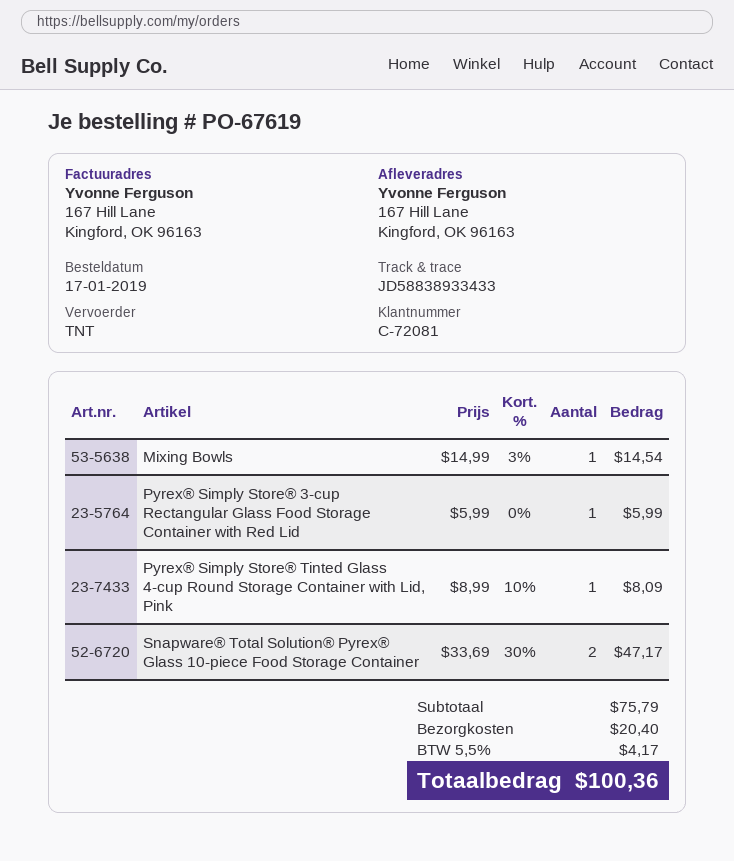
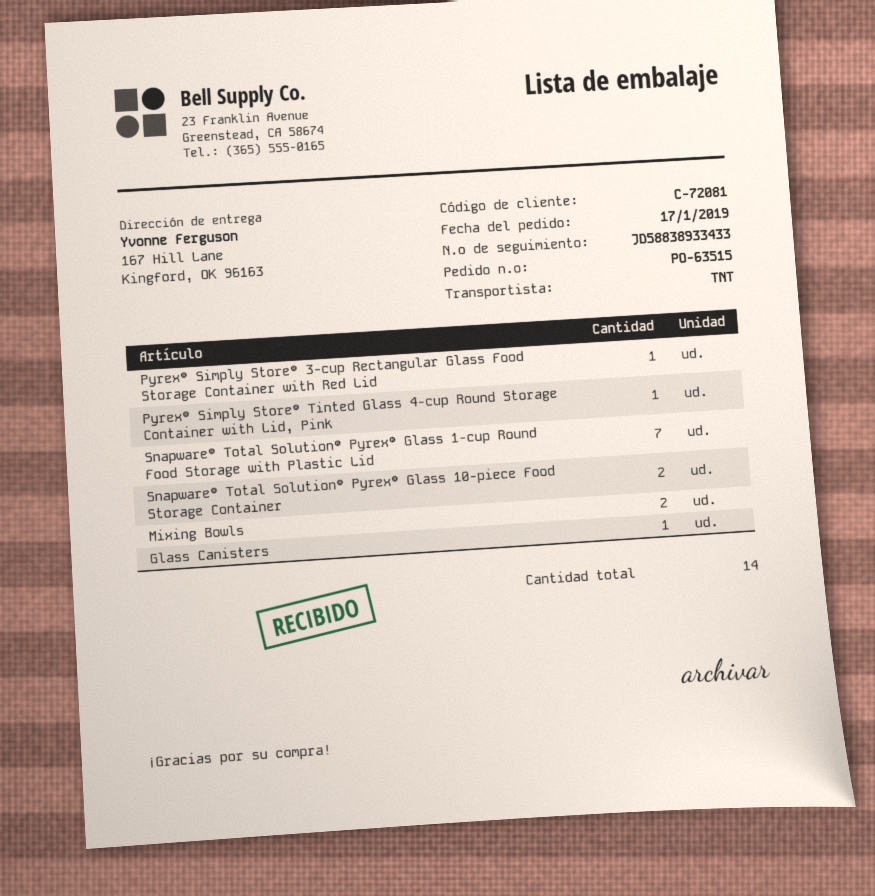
order number: PO-67619 -> PO-63515
Mixing Bowls: 1 -> 2
Snapware® Total Solution® Pyrex® Glass 1-cup Round Food Storage with Plastic Lid: none -> 7
Glass Canisters: none -> 1

